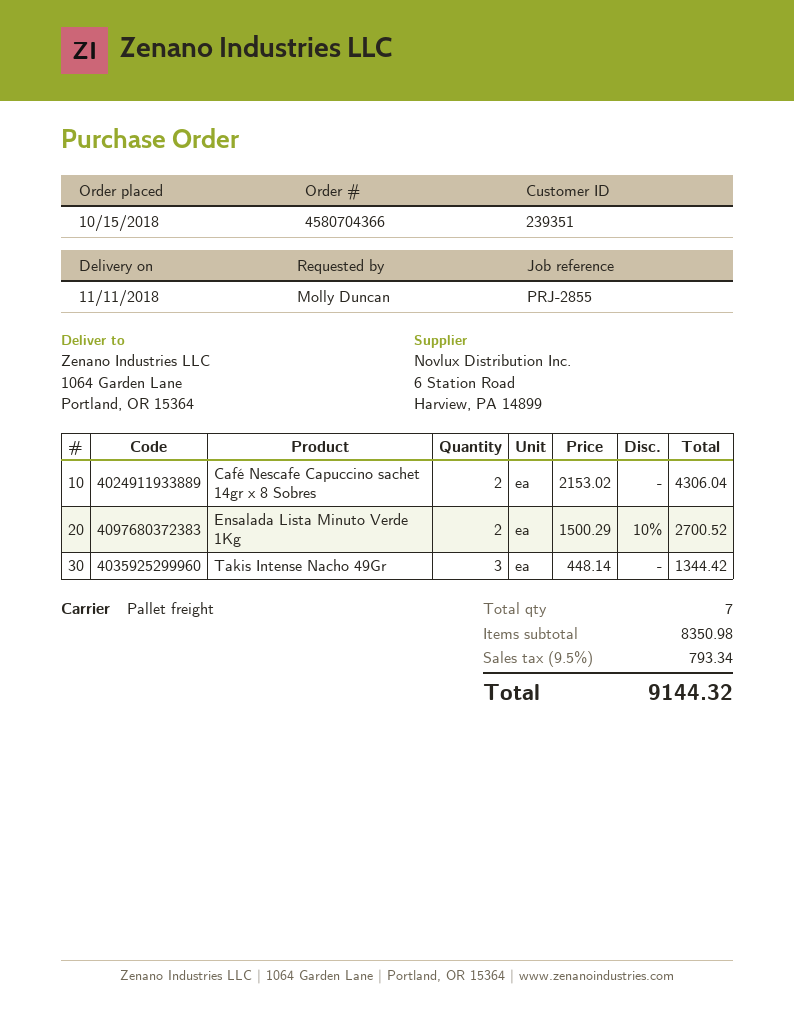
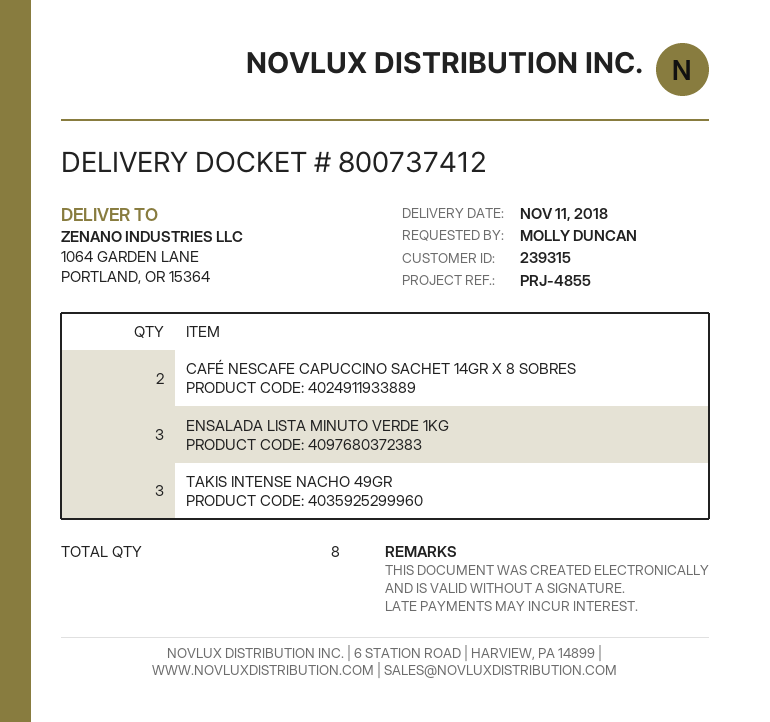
customer number: 239351 -> 239315
reference: PRJ-2855 -> PRJ-4855
Ensalada Lista Minuto Verde 1Kg: 2 -> 3
total quantity: 7 -> 8

